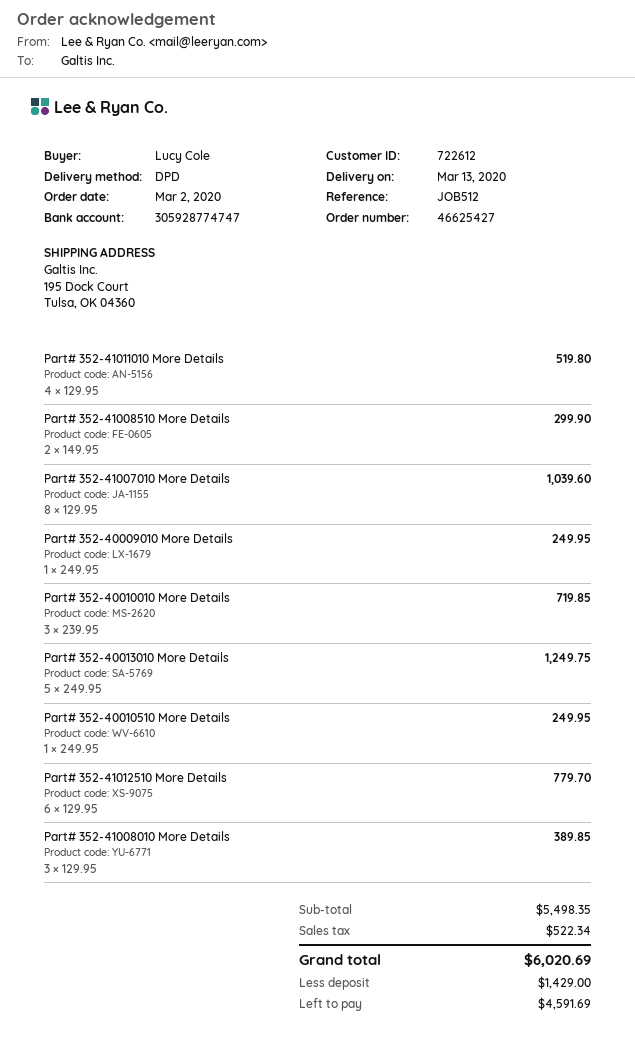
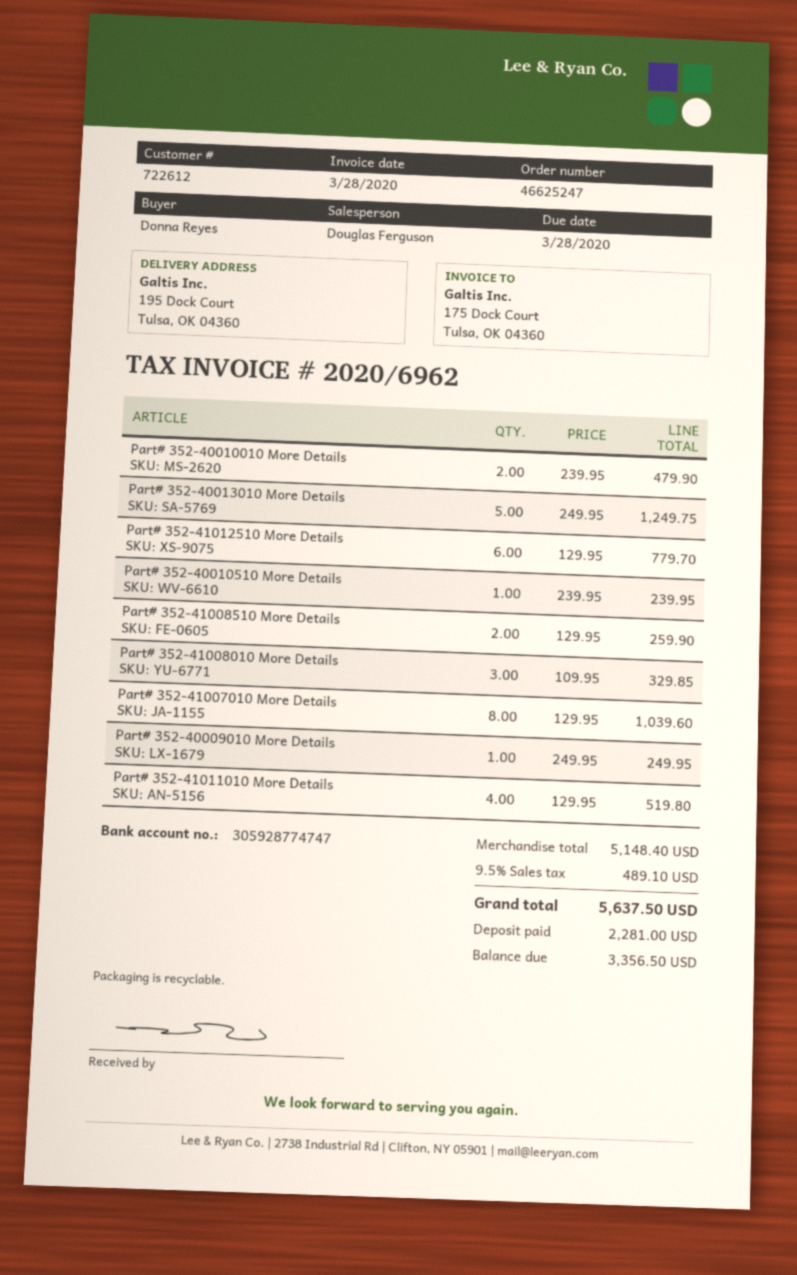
order number: 46625427 -> 46625247
ordered by: Lucy Cole -> Donna Reyes
Part# 352-41008510 More Details: 2 x 149.95 = 299.90 -> 2 x 129.95 = 259.90
Part# 352-40010010 More Details: 3 x 239.95 = 719.85 -> 2 x 239.95 = 479.90
Part# 352-40010510 More Details: 1 x 249.95 = 249.95 -> 1 x 239.95 = 239.95
Part# 352-41008010 More Details: 3 x 129.95 = 389.85 -> 3 x 109.95 = 329.85
subtotal: 5498.35 -> 5148.40
tax: 522.34 -> 489.10
total: 6020.69 -> 5637.50
deposit: 1429.00 -> 2281.00
balance: 4591.69 -> 3356.50

